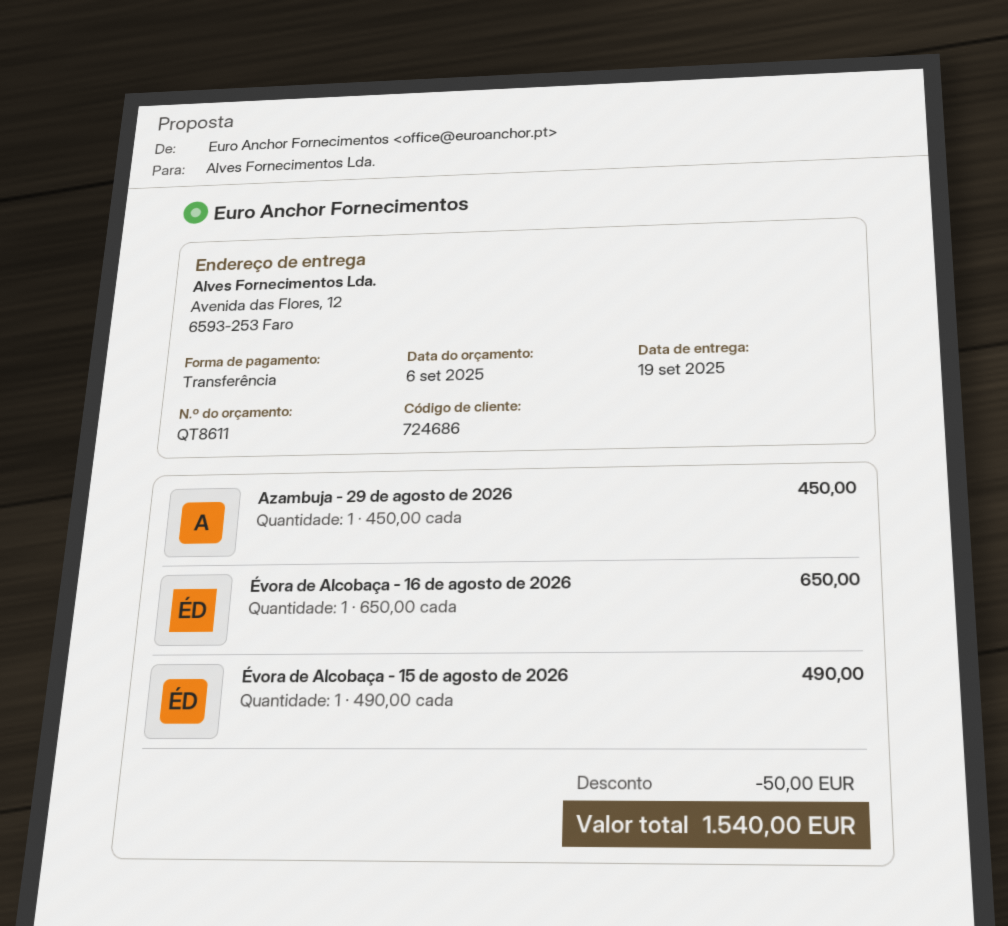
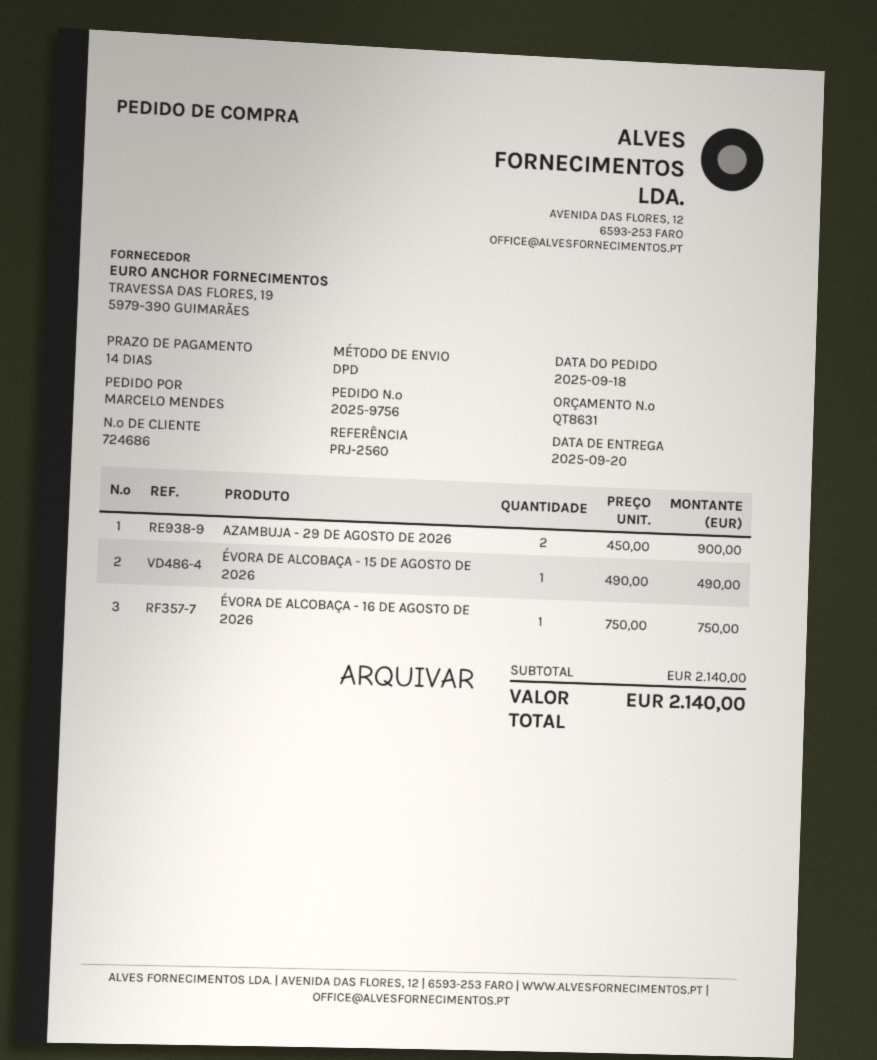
quote number: QT8611 -> QT8631
delivery date: 2025-09-19 -> 2025-09-20
Azambuja - 29 de agosto de 2026: 1 x 450.00 = 450.00 -> 2 x 450.00 = 900.00
Évora de Alcobaça - 16 de agosto de 2026: 1 x 650.00 = 650.00 -> 1 x 750.00 = 750.00
discount: 50.00 -> none
total: 1540.00 -> 2140.00

